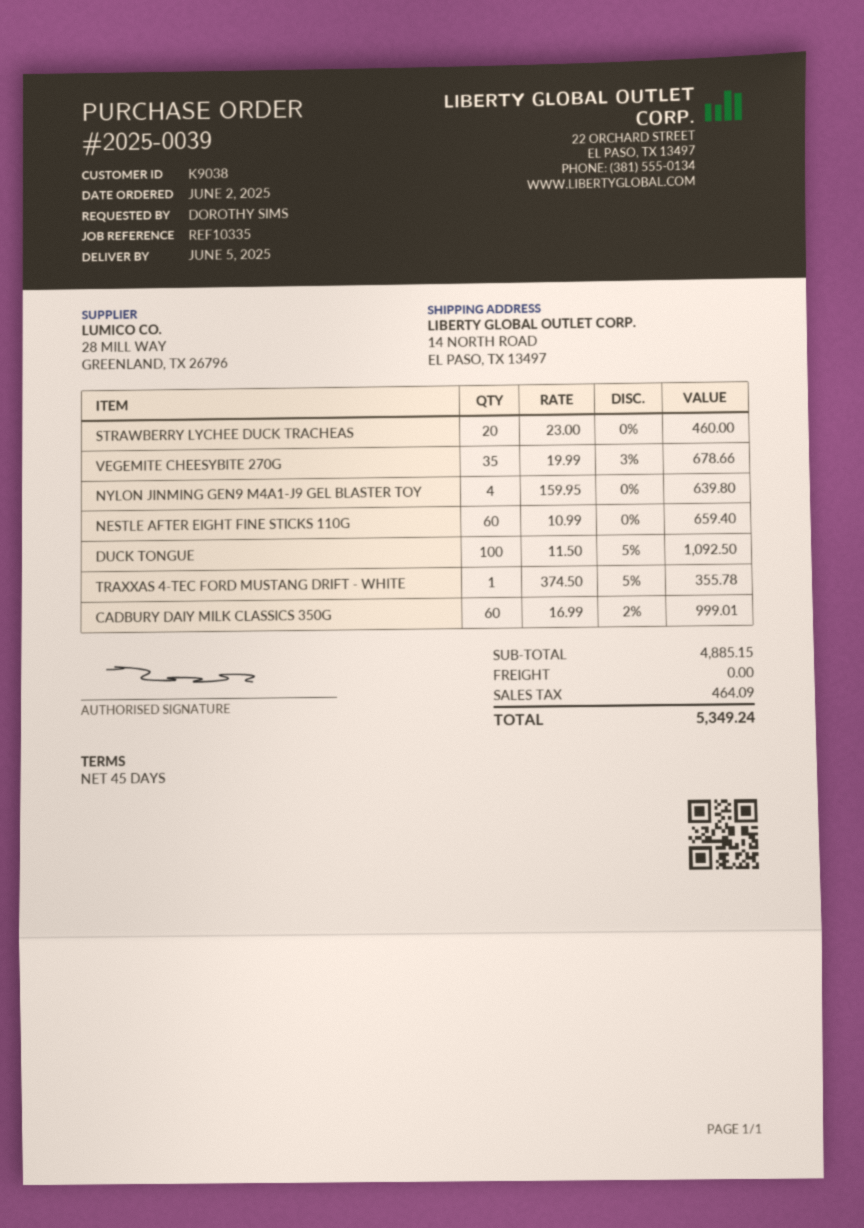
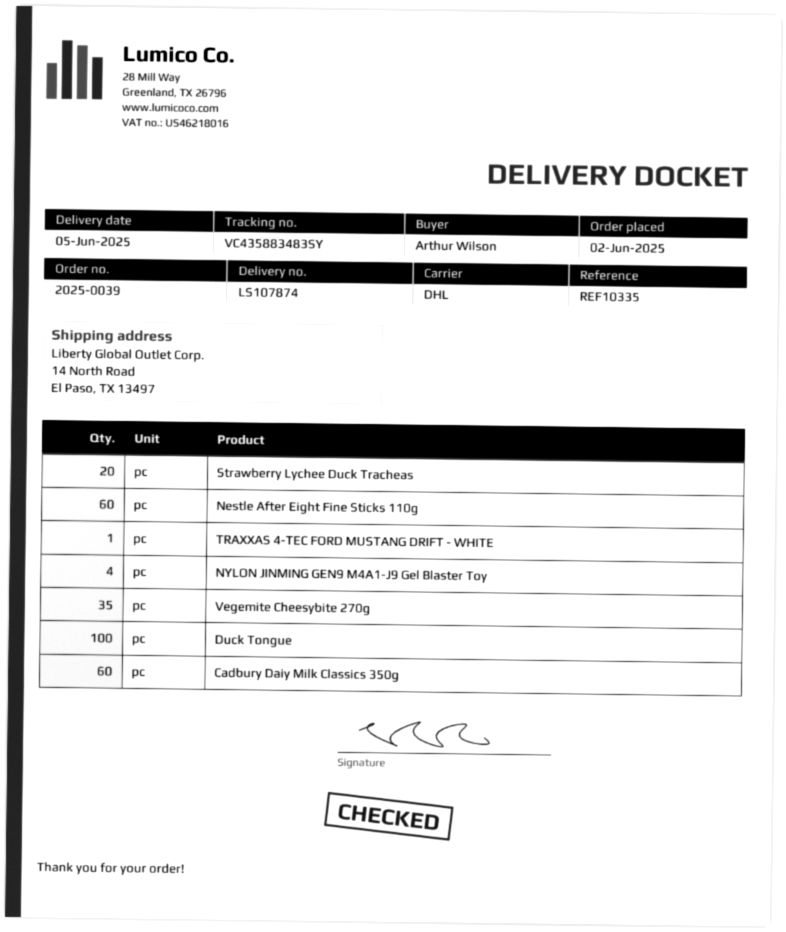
ordered by: DOROTHY SIMS -> Arthur Wilson

